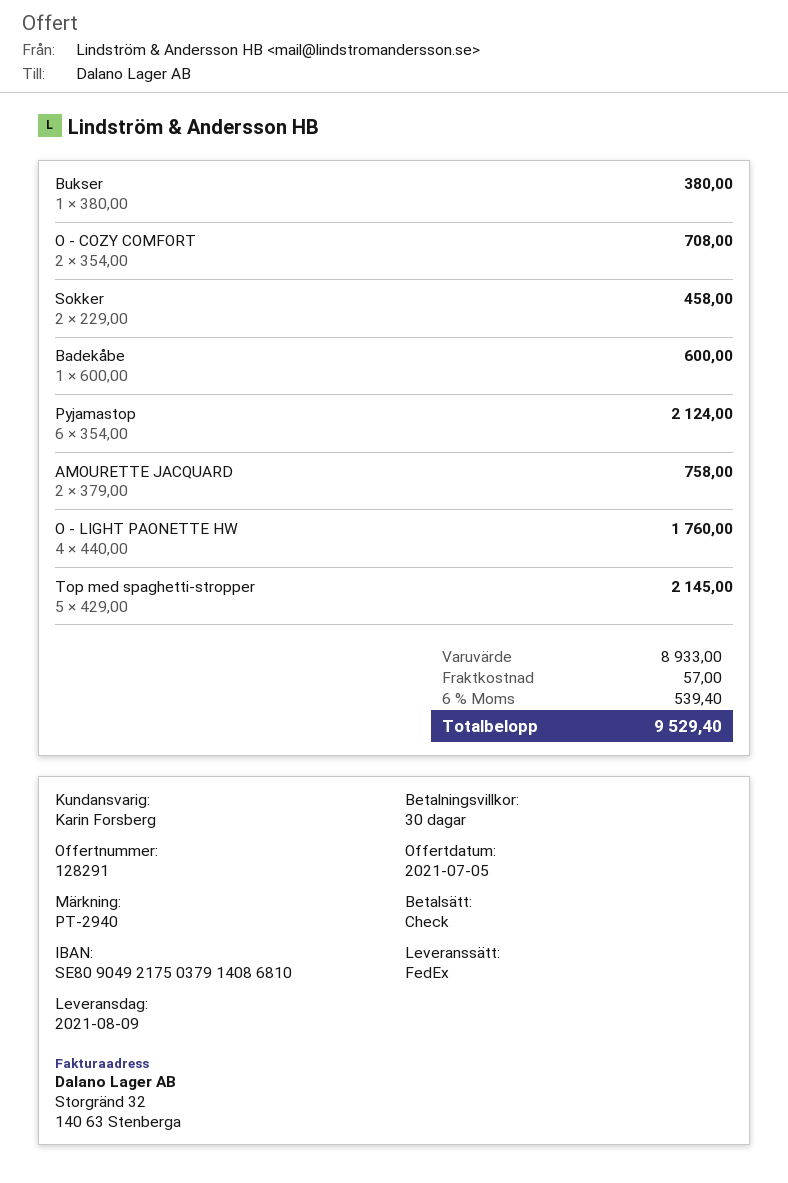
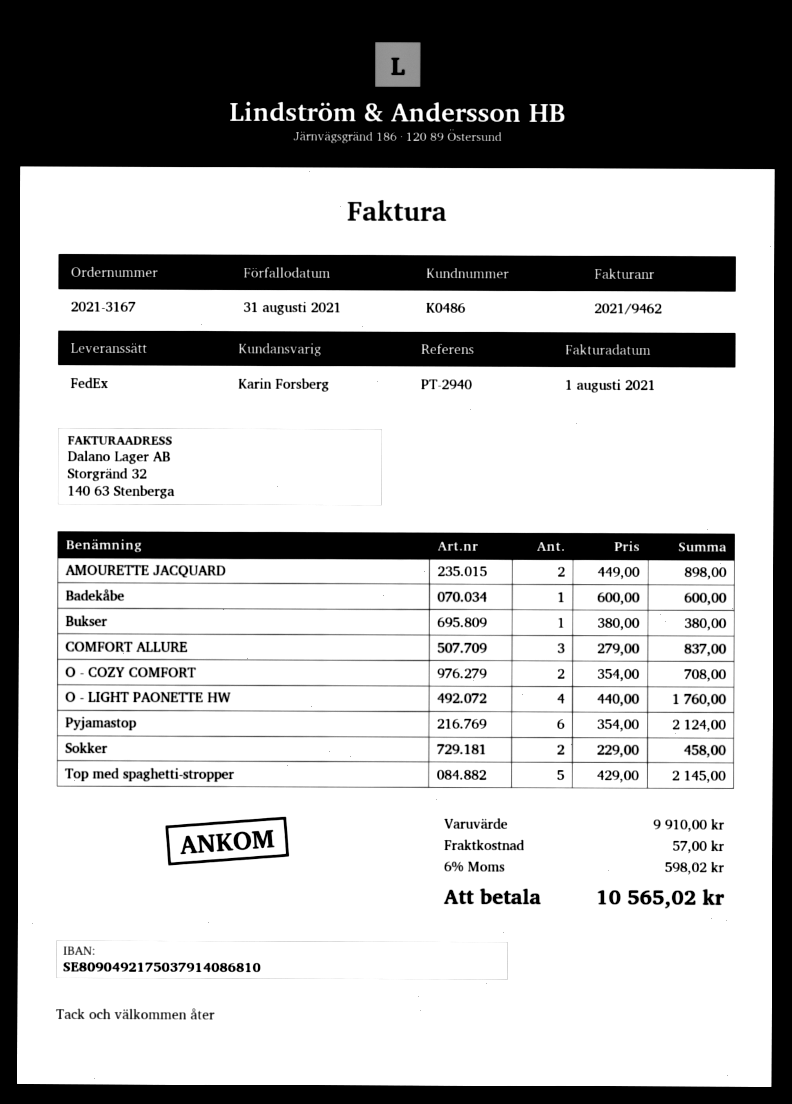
AMOURETTE JACQUARD: 2 x 379.00 = 758.00 -> 2 x 449.00 = 898.00
COMFORT ALLURE: none -> 3 x 279.00 = 837.00
subtotal: 8933.00 -> 9910.00
tax: 6% = 539.40 -> 6% = 598.02
total: 9529.40 -> 10565.02

